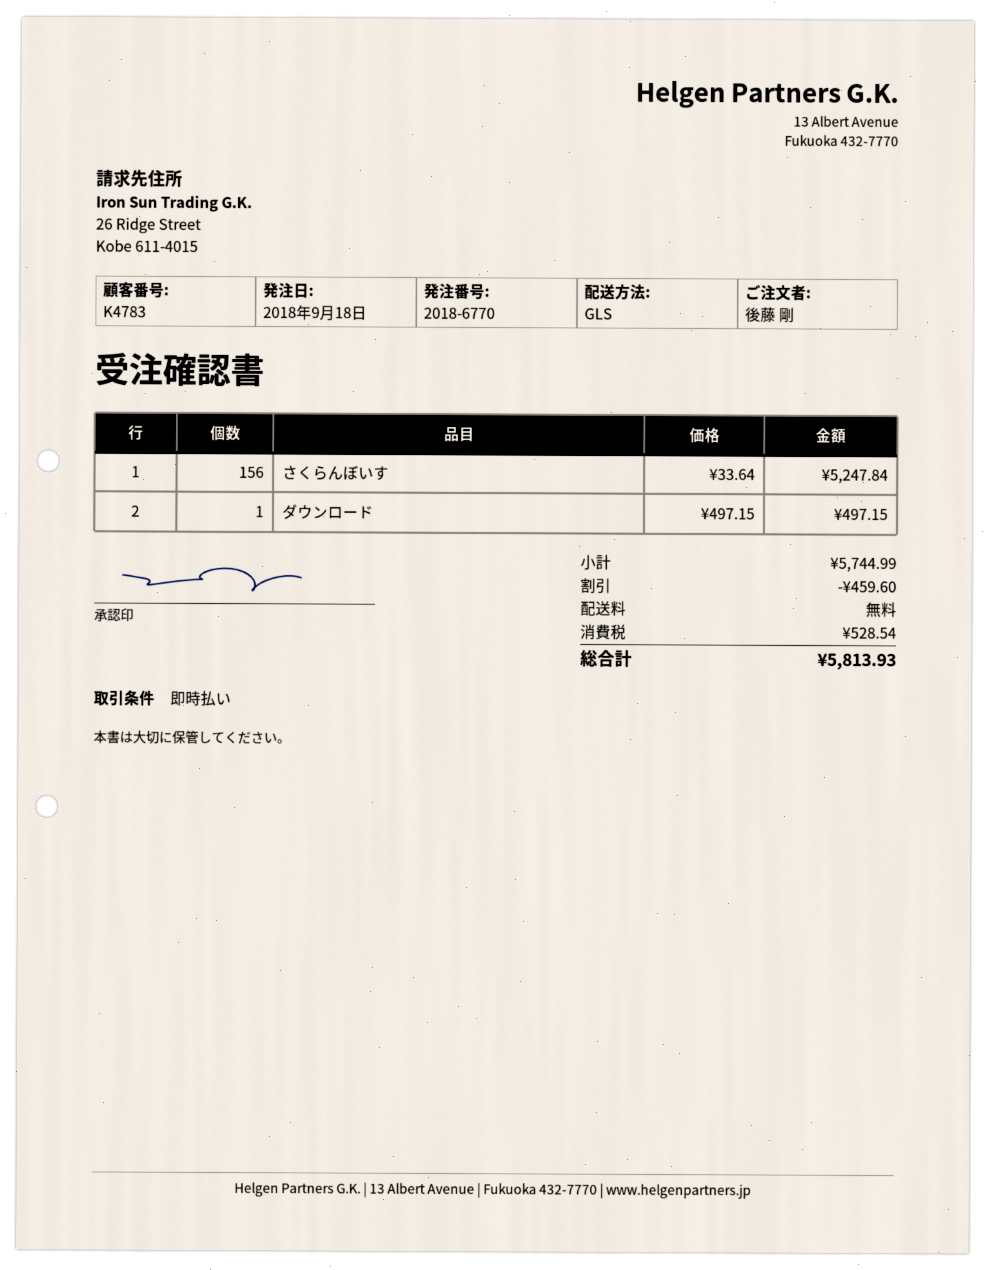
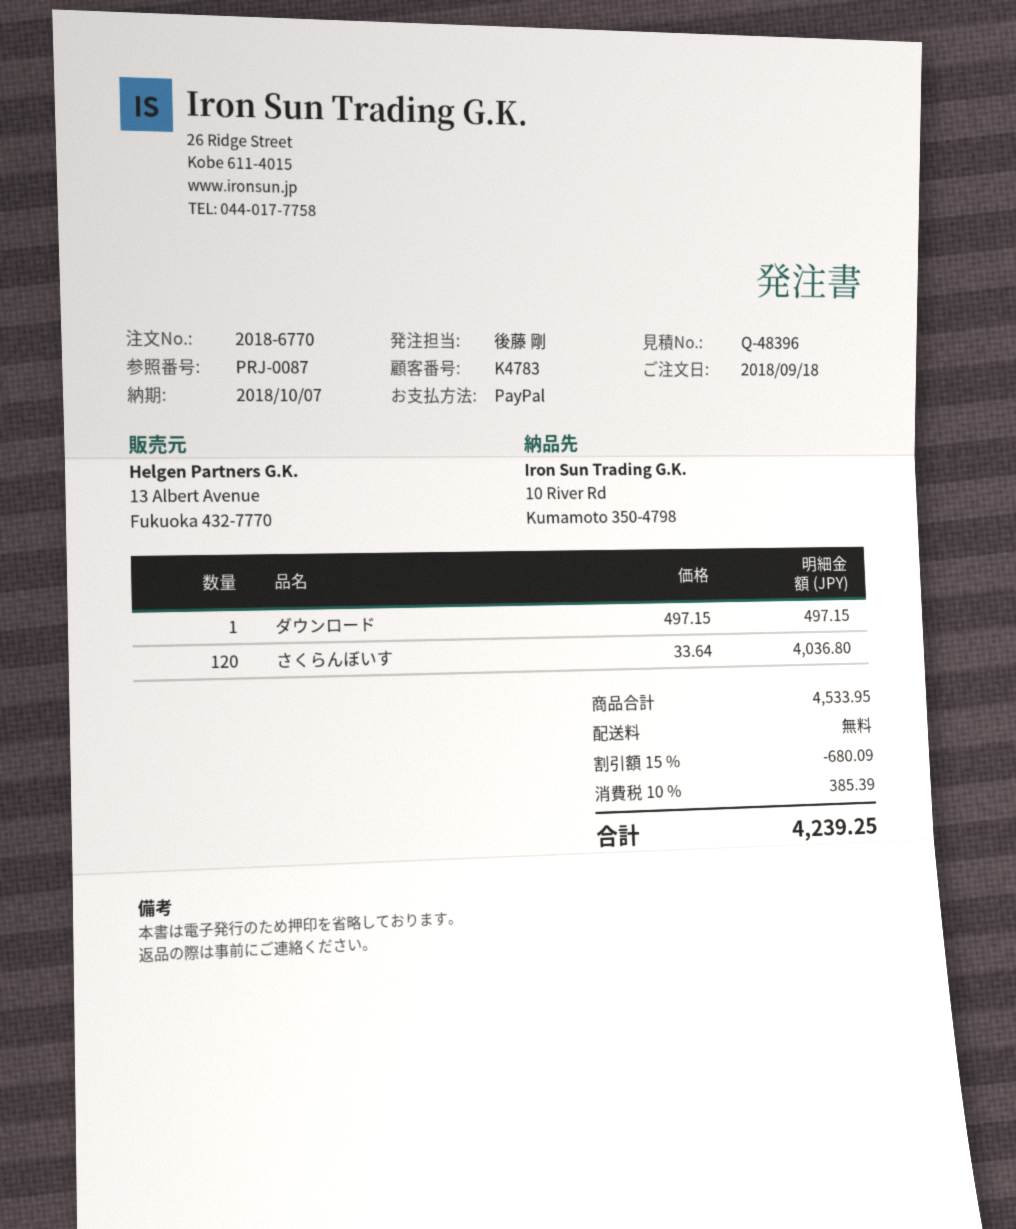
さくらんぼいす: 156 x 33.64 = 5247.84 -> 120 x 33.64 = 4036.80
subtotal: 5744.99 -> 4533.95
discount: 459.60 -> 680.09
tax: 528.54 -> 385.39
total: 5813.93 -> 4239.25

